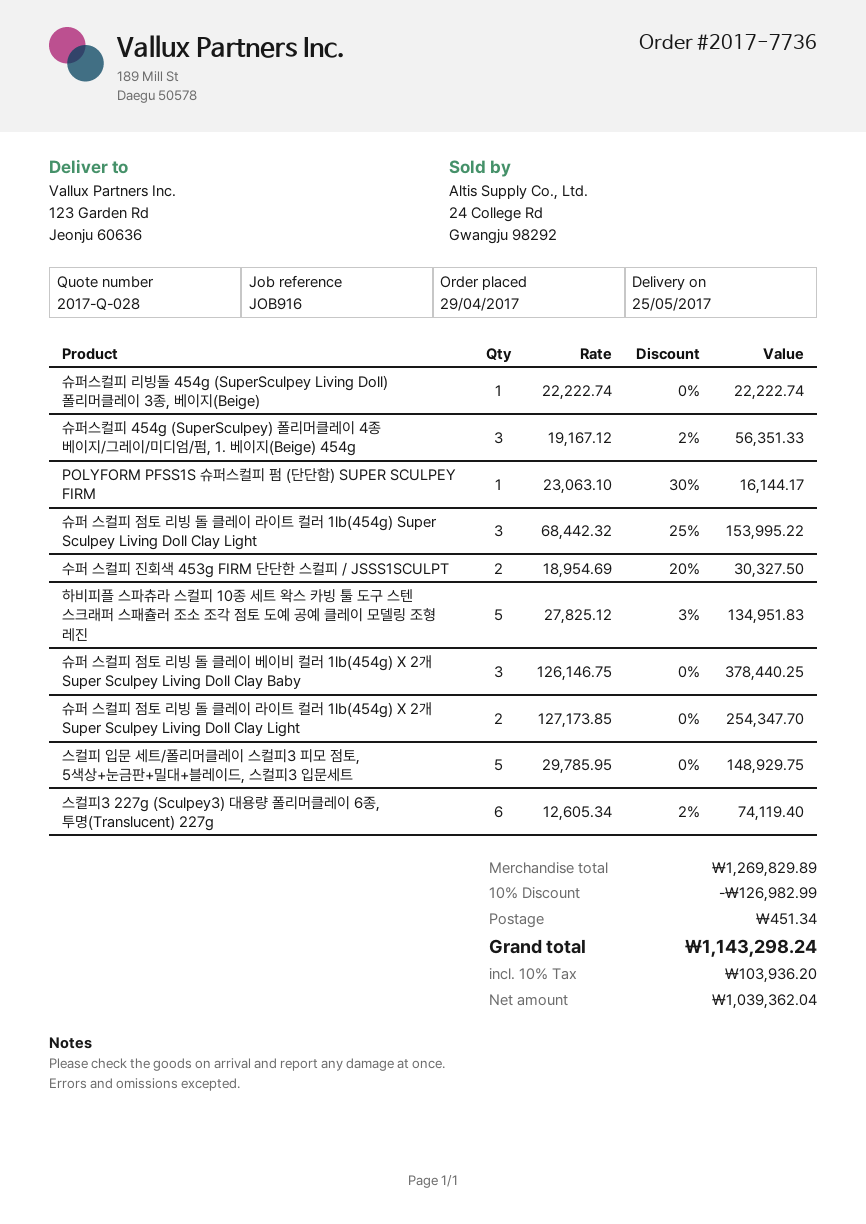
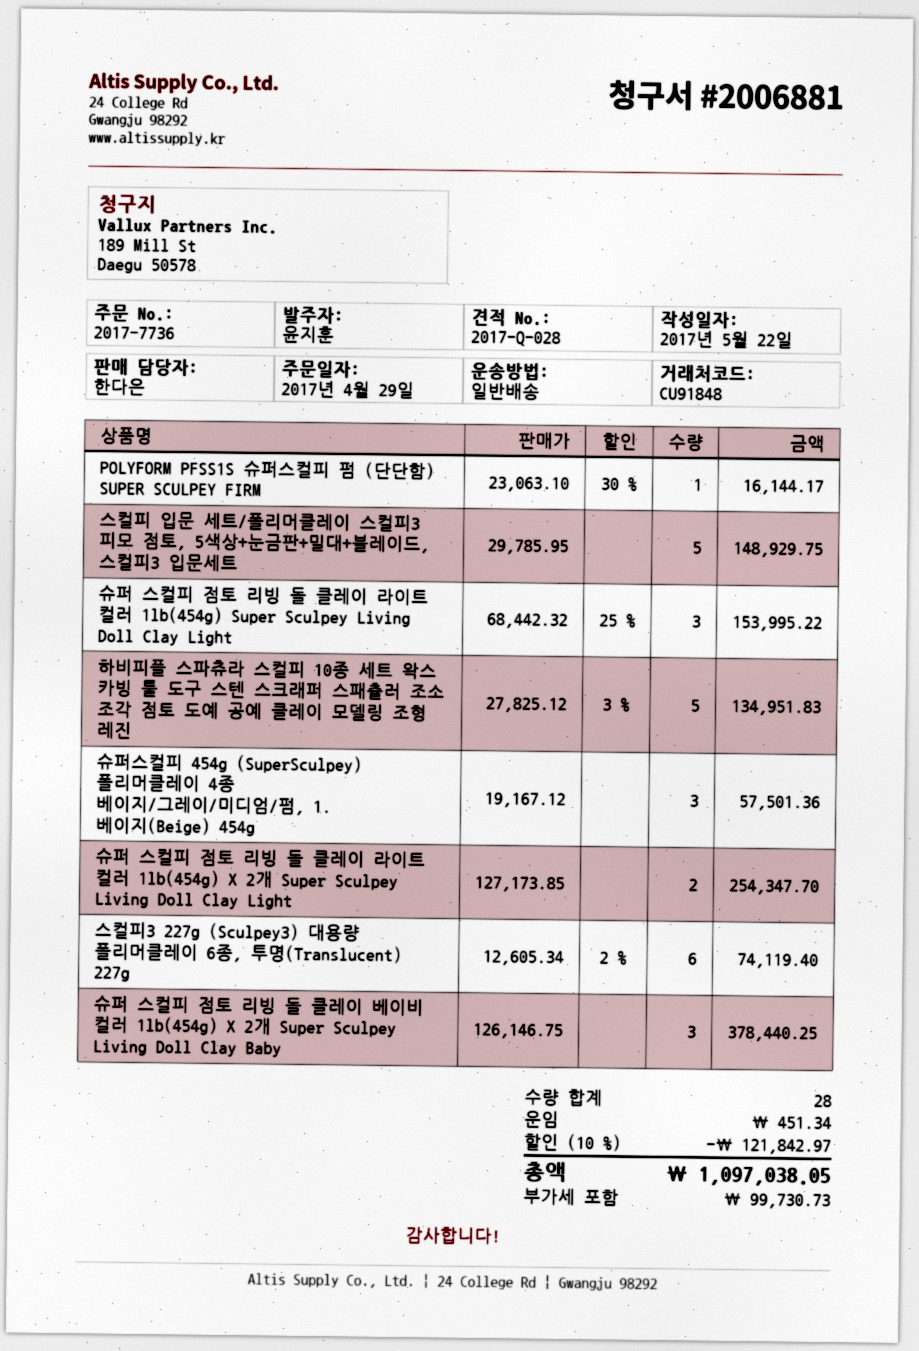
슈퍼스컬피 리빙돌 454g (SuperSculpey Living Doll) 폴리머클레이 3종, 베이지(Beige): 1 x 22222.74 = 22222.74 -> none
슈퍼스컬피 454g (SuperSculpey) 폴리머클레이 4종 베이지/그레이/미디엄/펌, 1. 베이지(Beige) 454g: 3 x 19167.12 - 2% = 56351.33 -> 3 x 19167.12 = 57501.36
수퍼 스컬피 진회색 453g FIRM 단단한 스컬피 / JSSS1SCULPT: 2 x 18954.69 - 20% = 30327.50 -> none
discount: 10% = 126982.99 -> 10% = 121842.97
tax: 103936.20 -> 99730.73
total: 1143298.24 -> 1097038.05

